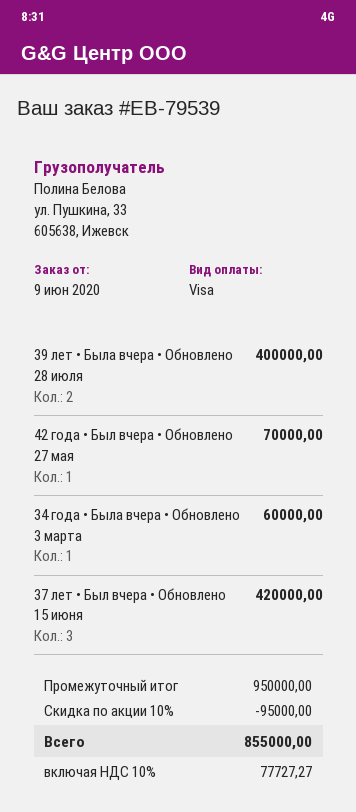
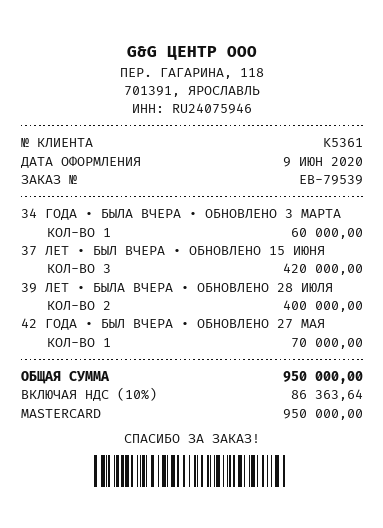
payment method: Visa -> Mastercard
discount: 10% = 95000.00 -> none
tax: 10% = 77727.27 -> 10% = 86363.64
total: 855000.00 -> 950000.00

